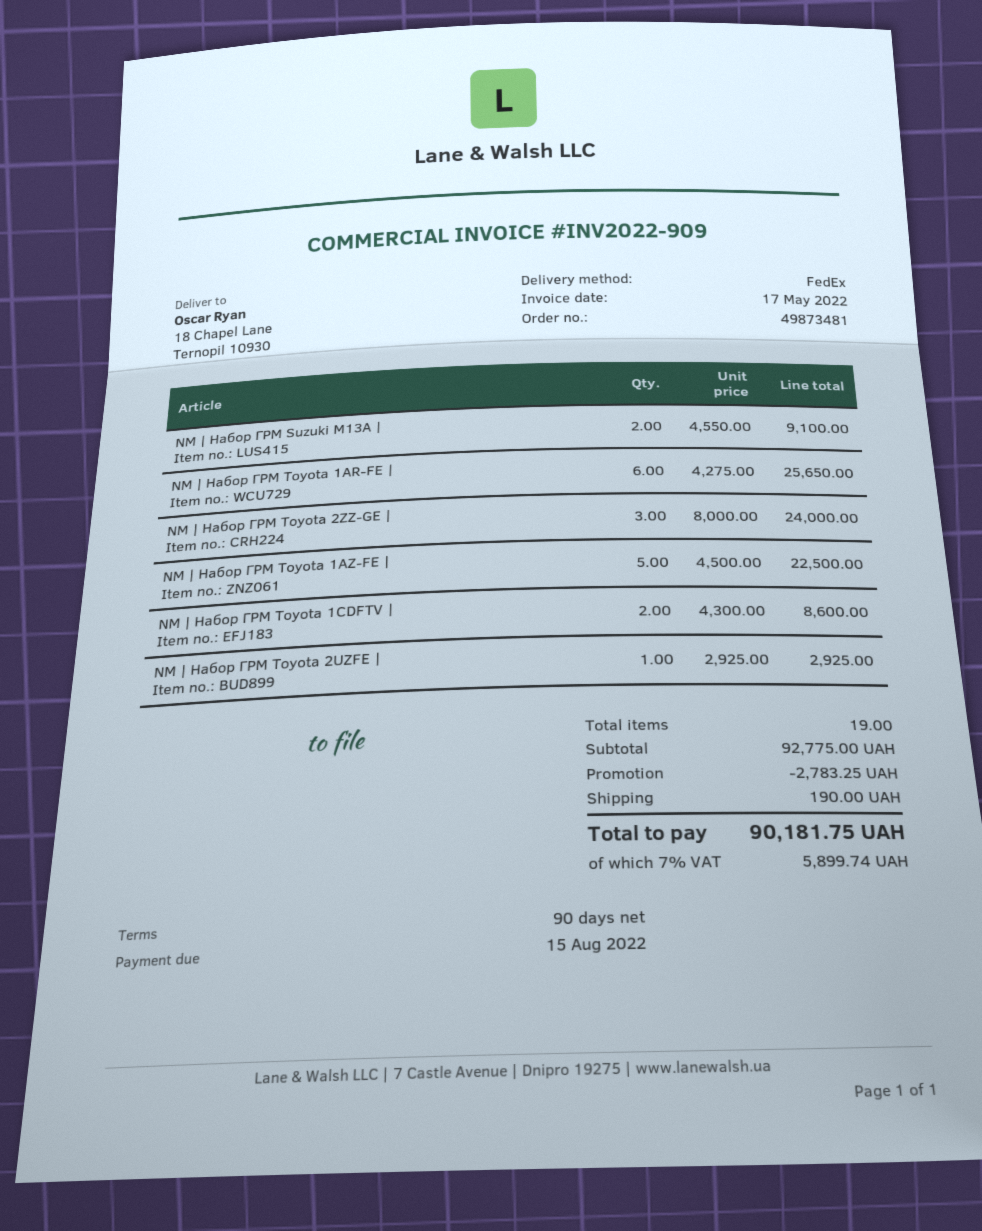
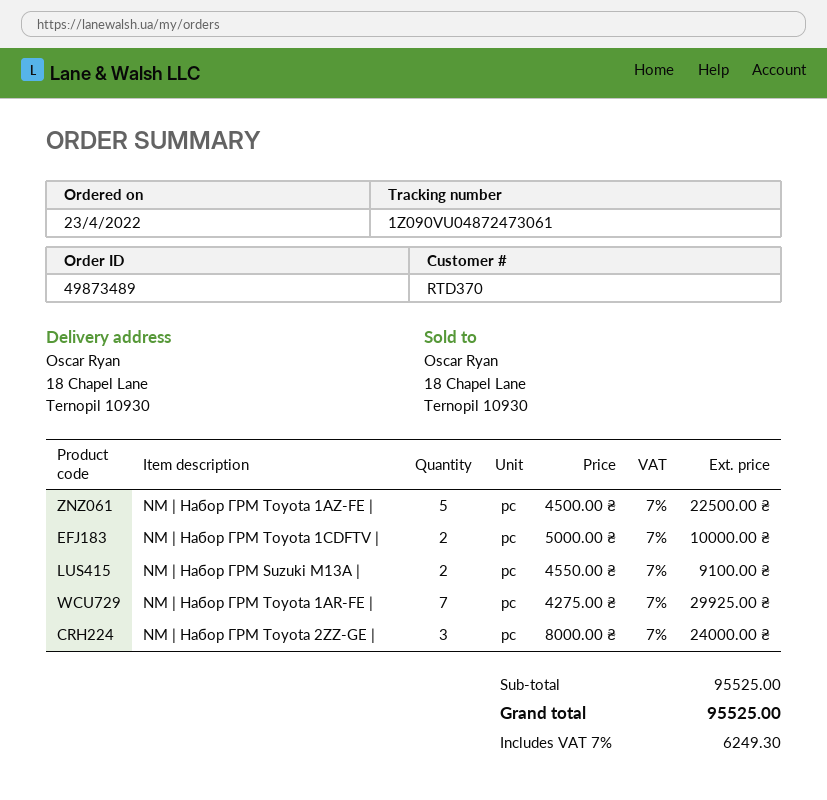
order number: 49873481 -> 49873489
NM | Набор ГРМ Toyota 1AR-FE |: 6 x 4275.00 = 25650.00 -> 7 x 4275.00 = 29925.00
NM | Набор ГРМ Toyota 1CDFTV |: 2 x 4300.00 = 8600.00 -> 2 x 5000.00 = 10000.00
NM | Набор ГРМ Toyota 2UZFE |: 1 x 2925.00 = 2925.00 -> none
subtotal: 92775.00 -> 95525.00
discount: 2783.25 -> none
shipping: 190.00 -> none
tax: 7% = 5899.74 -> 7% = 6249.30
total: 90181.75 -> 95525.00

